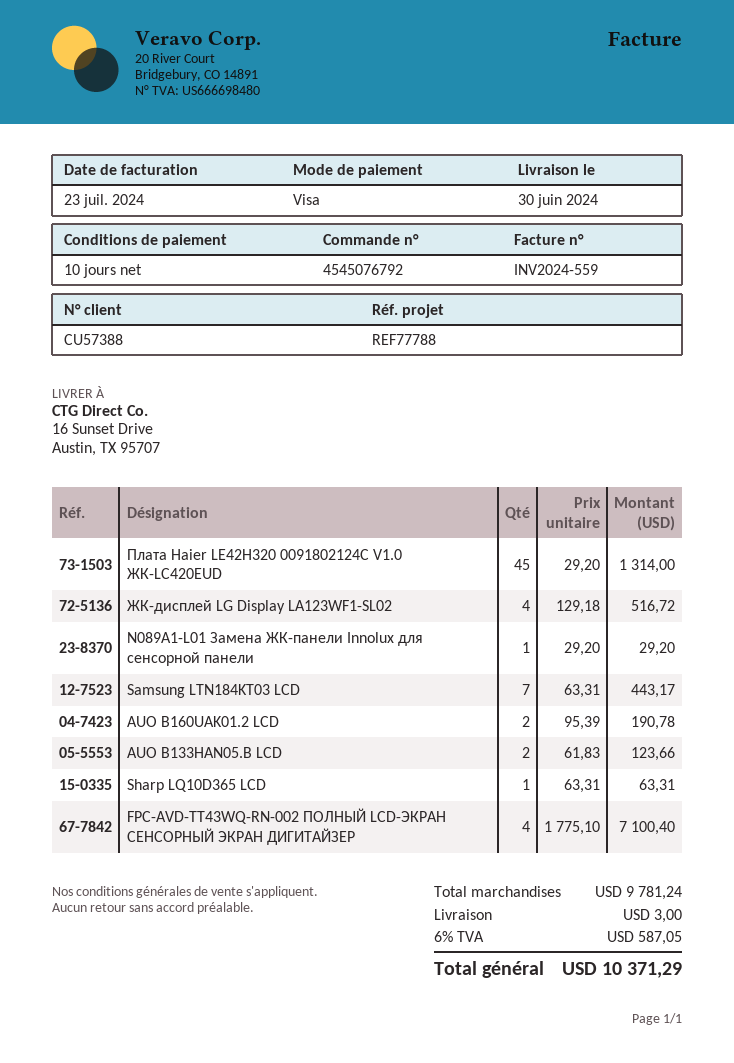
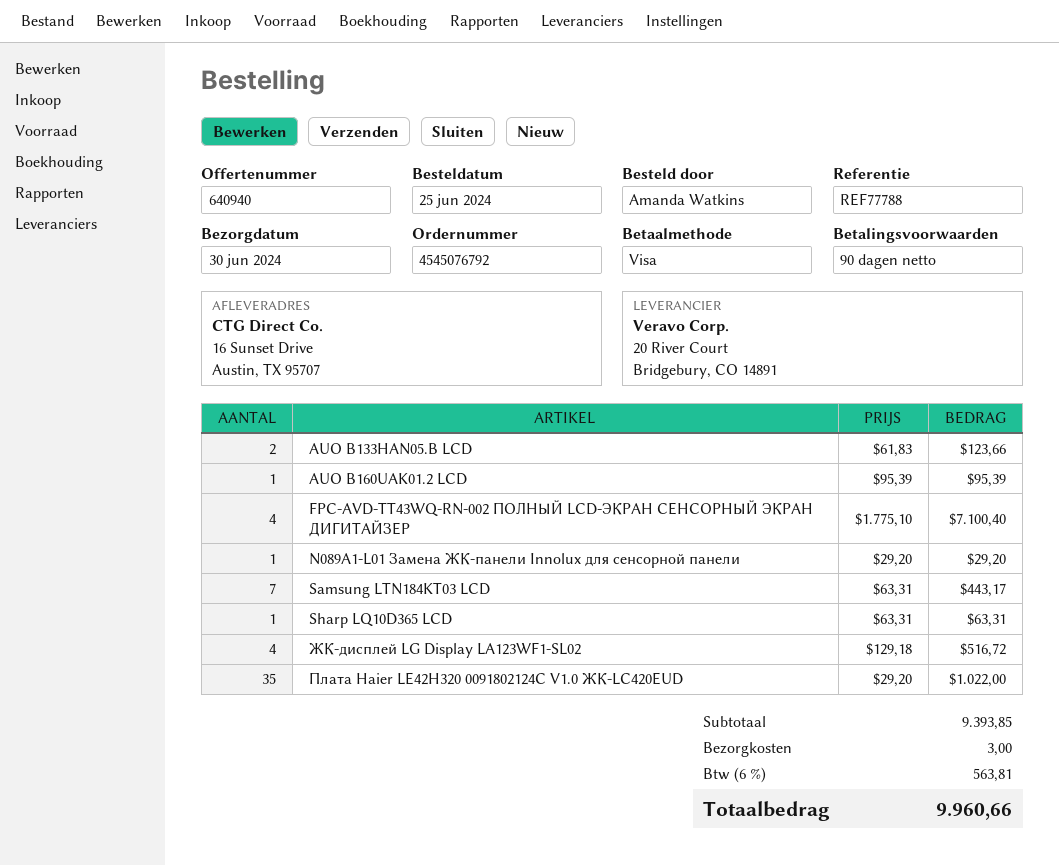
payment terms: 10 days -> 90 days
Плата Haier LE42H320 0091802124C V1.0 ЖК-LC420EUD: 45 x 29.20 = 1314.00 -> 35 x 29.20 = 1022.00
AUO B160UAK01.2 LCD: 2 x 95.39 = 190.78 -> 1 x 95.39 = 95.39
subtotal: 9781.24 -> 9393.85
tax: 6% = 587.05 -> 6% = 563.81
total: 10371.29 -> 9960.66

